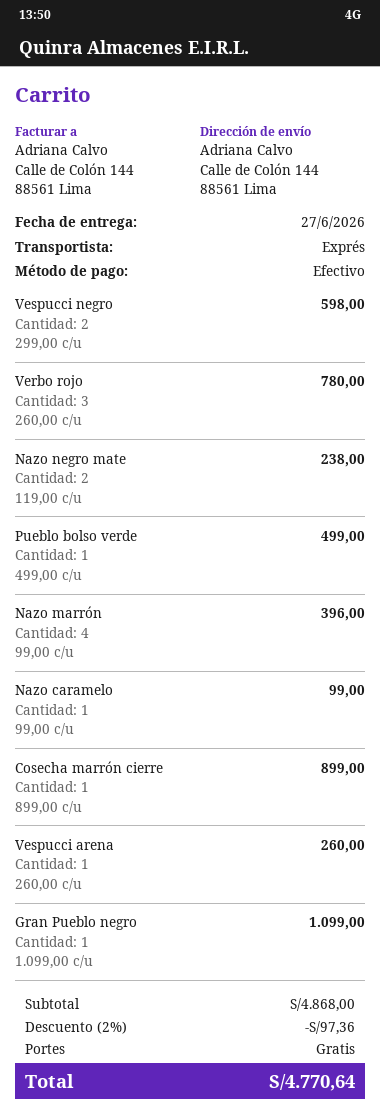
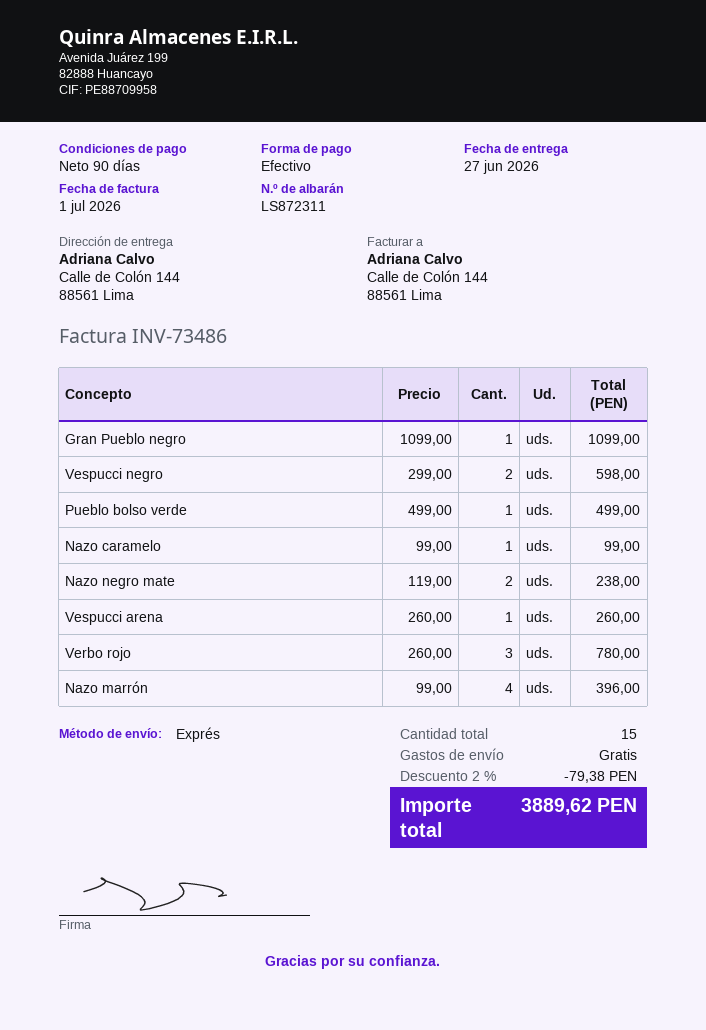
Cosecha marrón cierre: 1 x 899.00 = 899.00 -> none
discount: 2% = 97.36 -> 2% = 79.38
total: 4770.64 -> 3889.62

